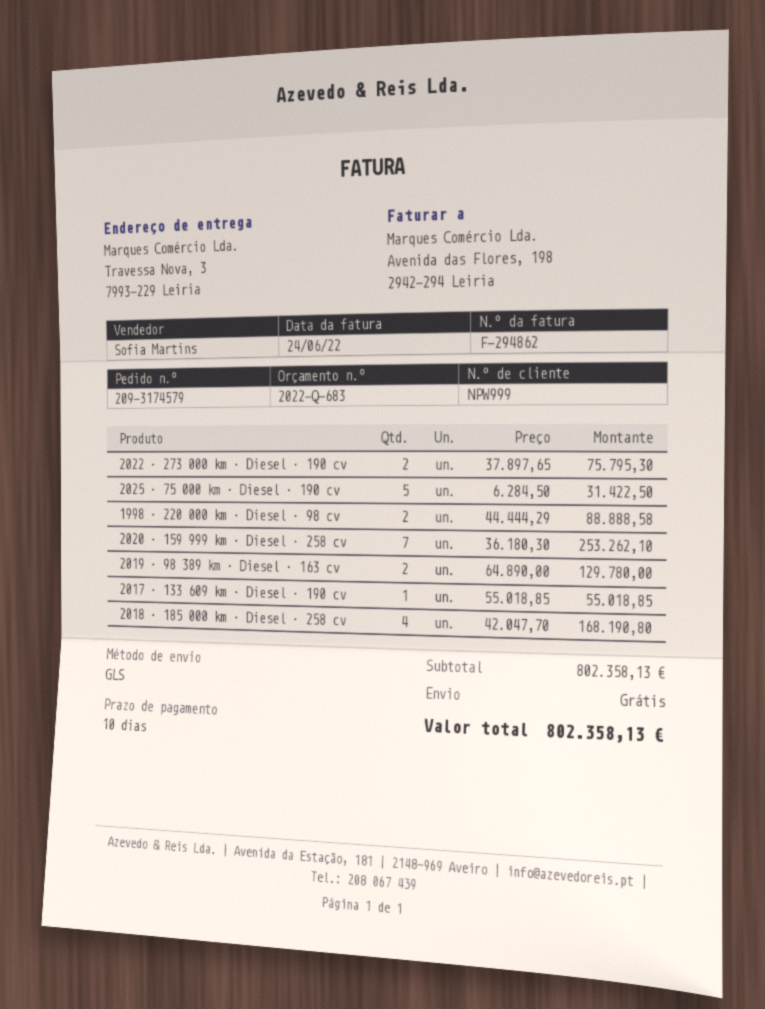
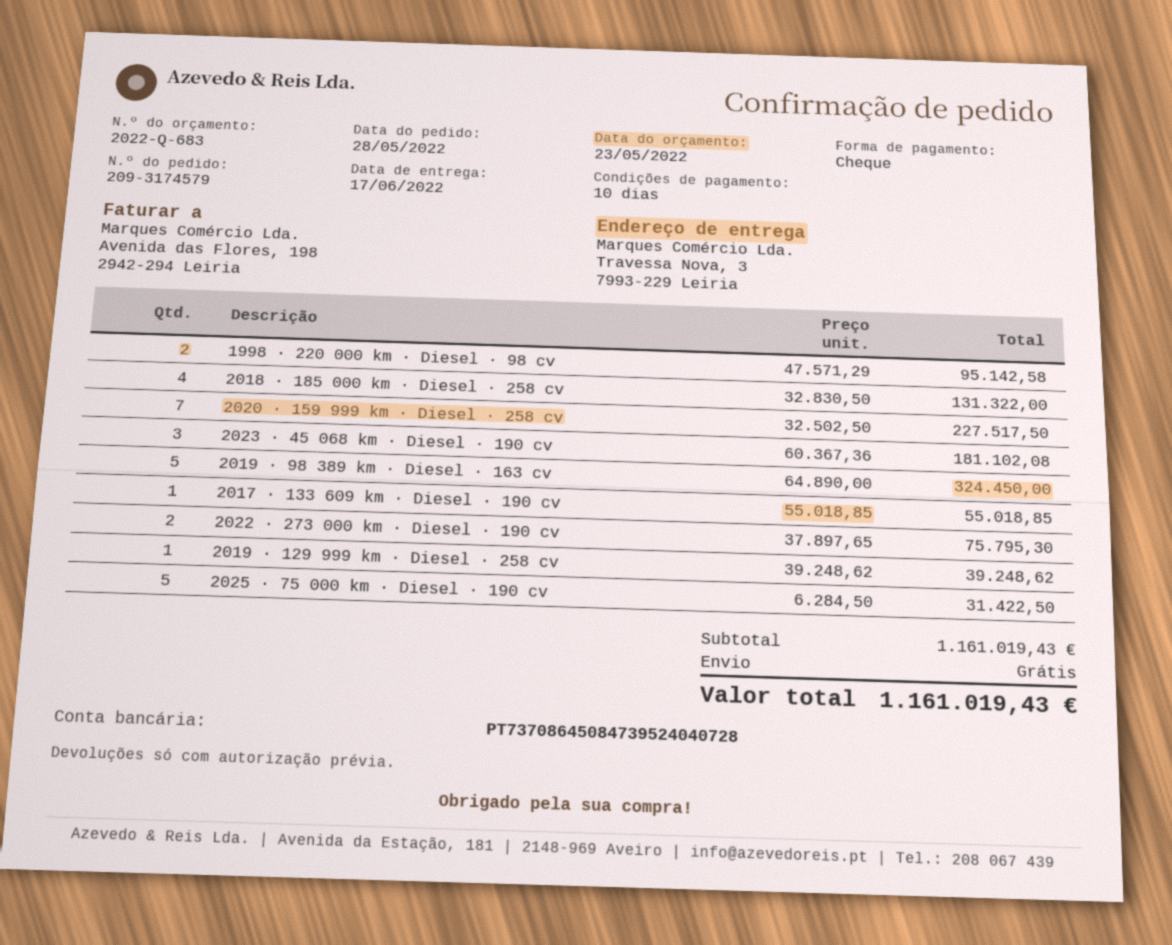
1998 · 220 000 km · Diesel · 98 cv: 2 x 44444.29 = 88888.58 -> 2 x 47571.29 = 95142.58
2020 · 159 999 km · Diesel · 258 cv: 7 x 36180.30 = 253262.10 -> 7 x 32502.50 = 227517.50
2019 · 98 389 km · Diesel · 163 cv: 2 x 64890.00 = 129780.00 -> 5 x 64890.00 = 324450.00
2018 · 185 000 km · Diesel · 258 cv: 4 x 42047.70 = 168190.80 -> 4 x 32830.50 = 131322.00
2023 · 45 068 km · Diesel · 190 cv: none -> 3 x 60367.36 = 181102.08
2019 · 129 999 km · Diesel · 258 cv: none -> 1 x 39248.62 = 39248.62
subtotal: 802358.13 -> 1161019.43
total: 802358.13 -> 1161019.43

